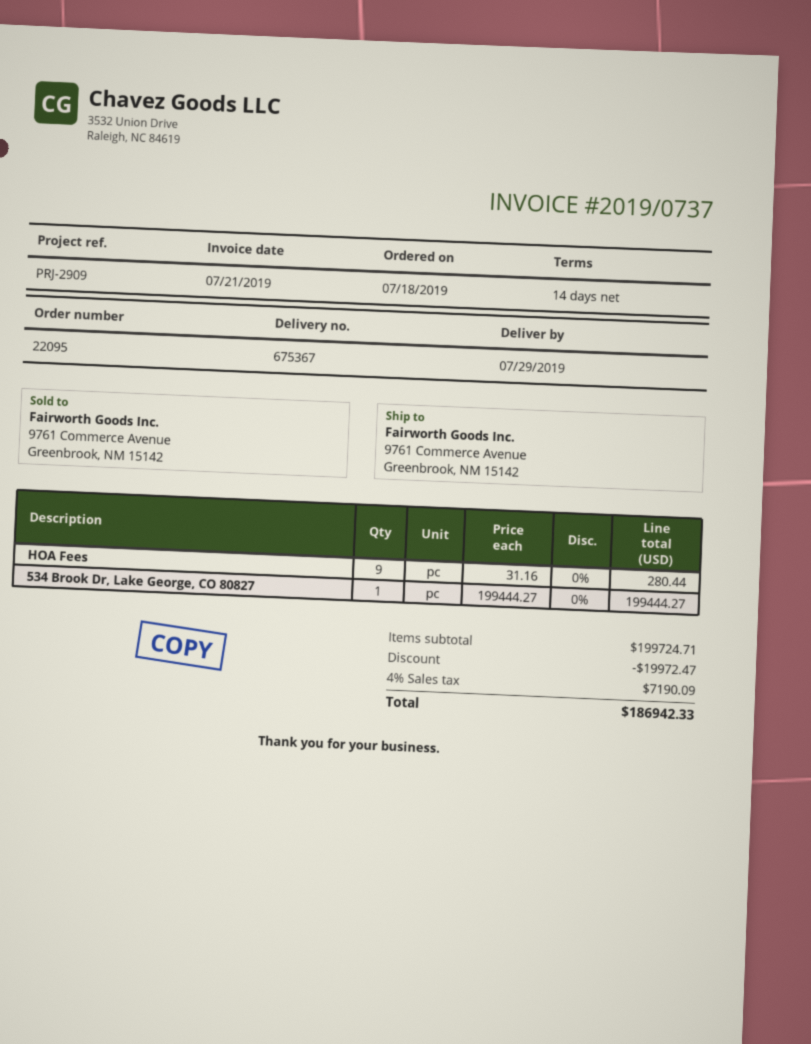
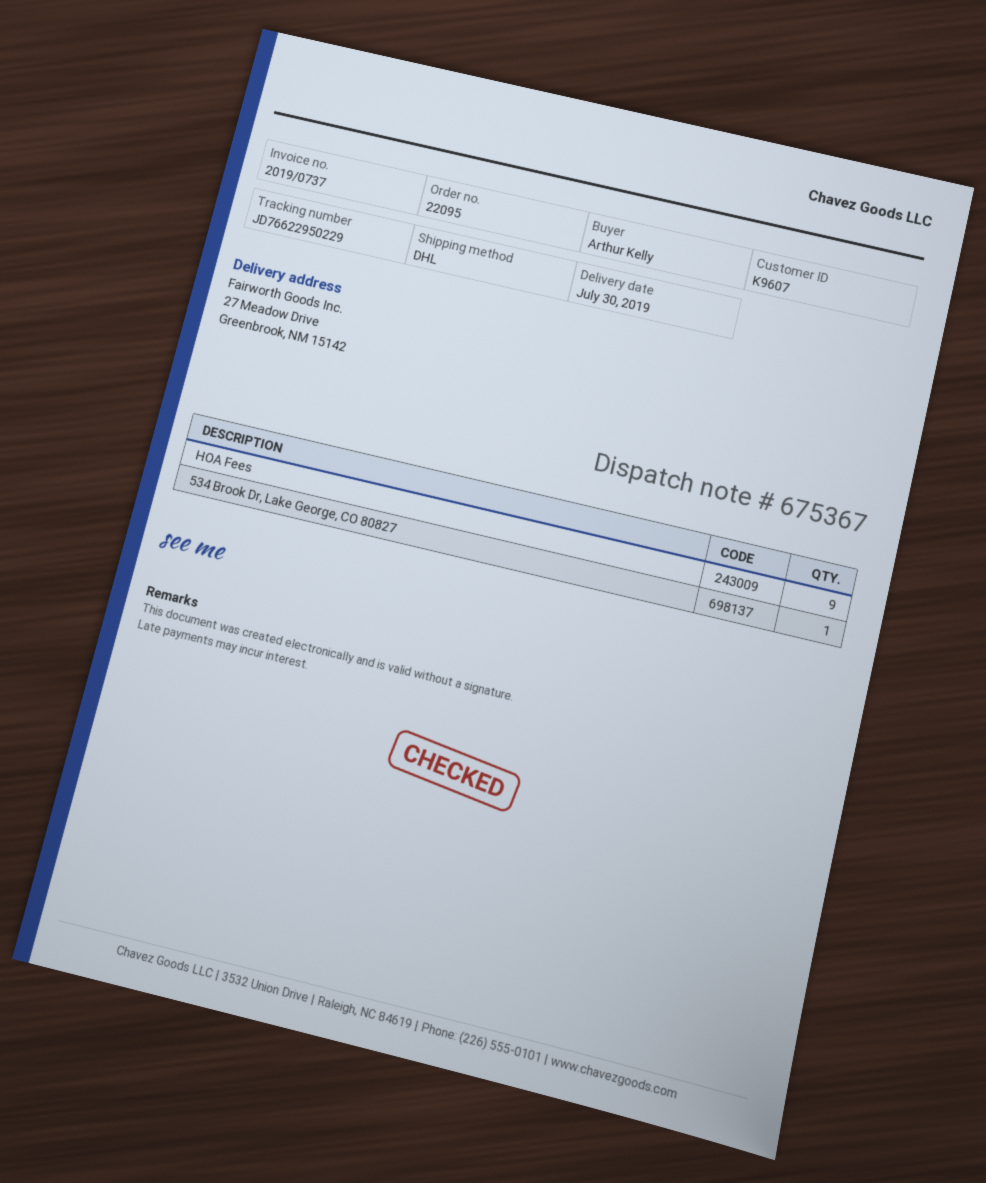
delivery date: 2019-07-29 -> 2019-07-30
ship to: 9761 Commerce Avenue, Greenbrook, NM 15142 -> 27 Meadow Drive, Greenbrook, NM 15142

